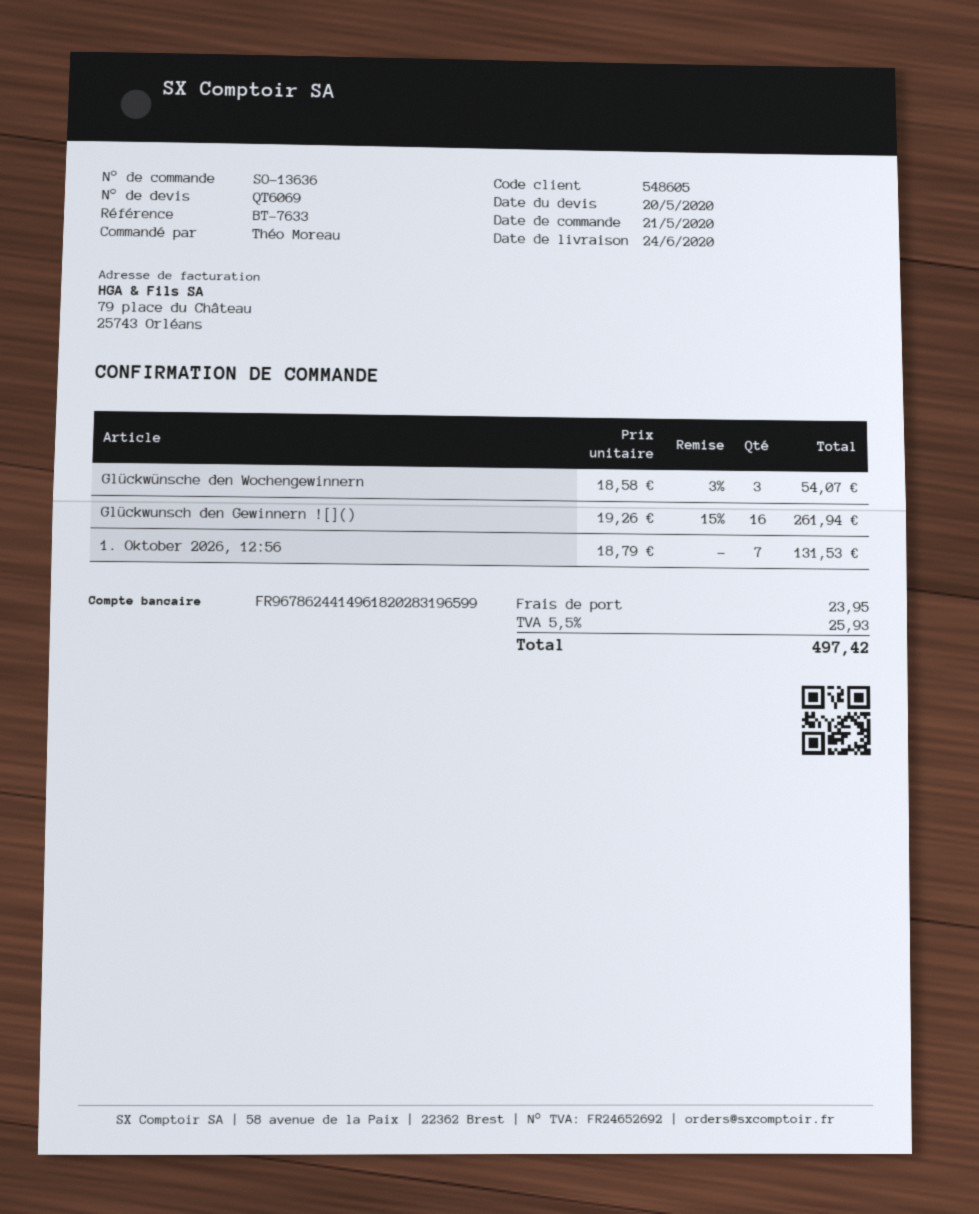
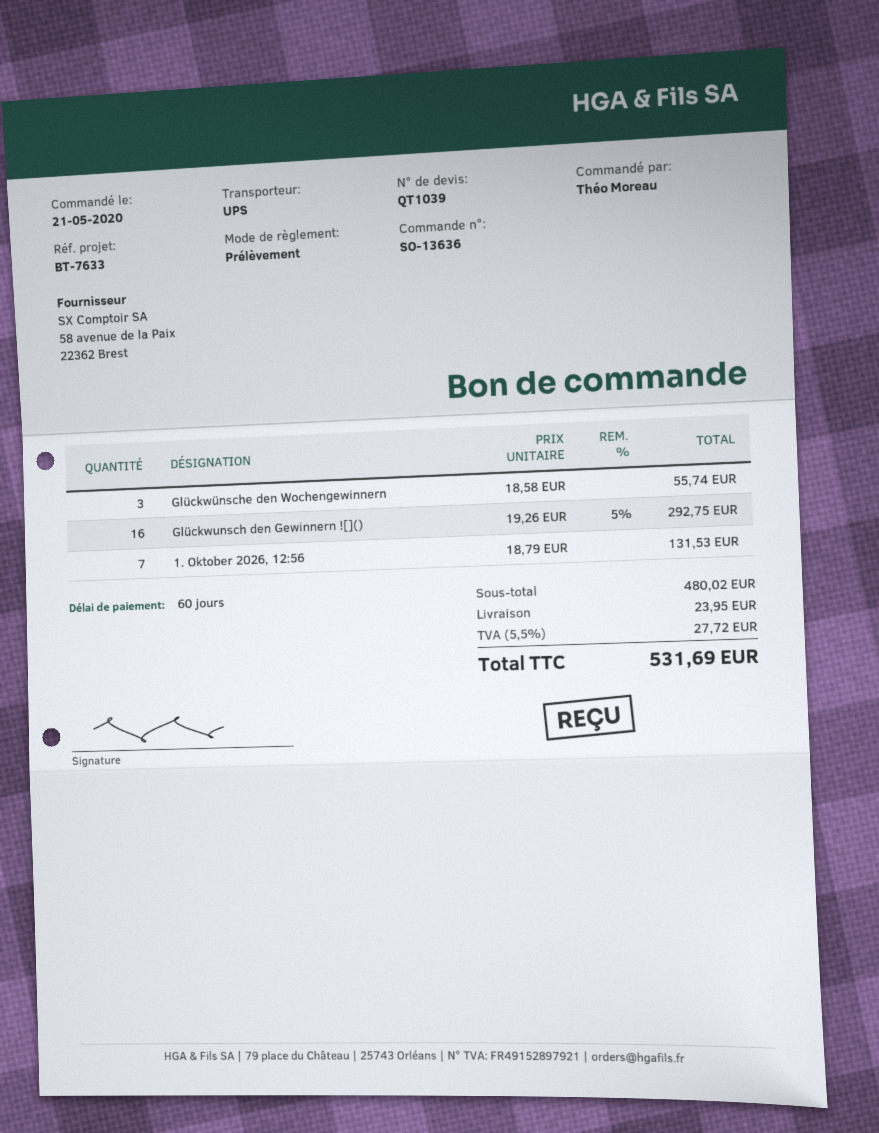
quote number: QT6069 -> QT1039
Glückwünsche den Wochengewinnern: 3 x 18.58 - 3% = 54.07 -> 3 x 18.58 = 55.74
Glückwunsch den Gewinnern ![](): 16 x 19.26 - 15% = 261.94 -> 16 x 19.26 - 5% = 292.75
tax: 5.5% = 25.93 -> 5.5% = 27.72
total: 497.42 -> 531.69

